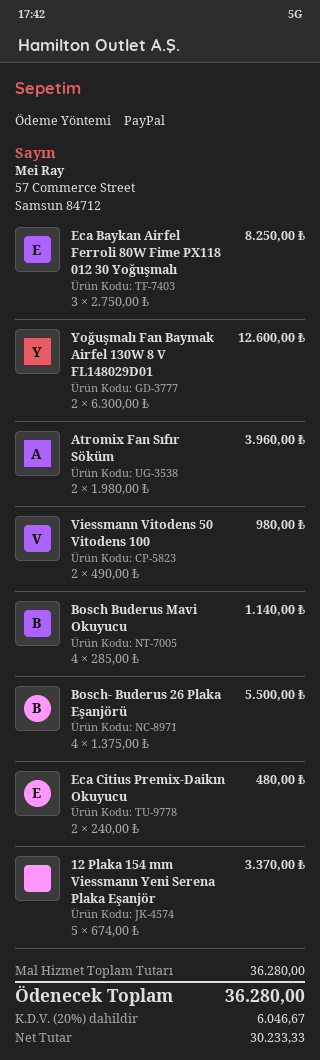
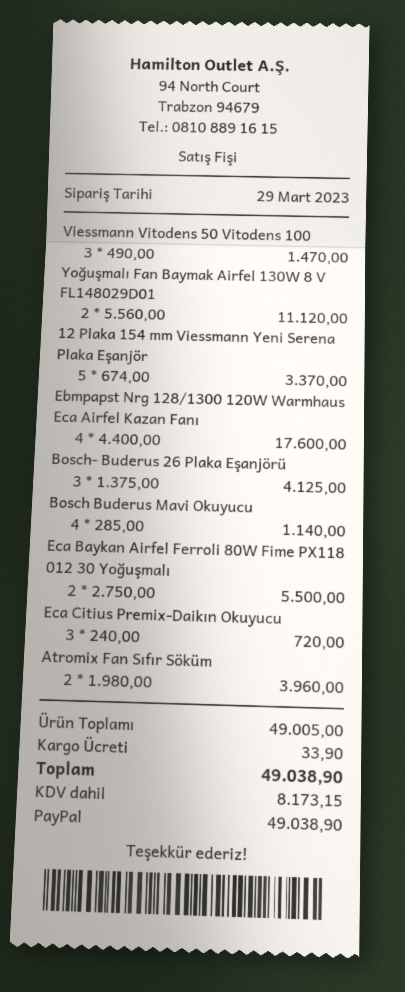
Eca Baykan Airfel Ferroli 80W Fime PX118 012 30 Yoğuşmalı: 3 x 2750.00 = 8250.00 -> 2 x 2750.00 = 5500.00
Yoğuşmalı Fan Baymak Airfel 130W 8 V FL148029D01: 2 x 6300.00 = 12600.00 -> 2 x 5560.00 = 11120.00
Viessmann Vitodens 50 Vitodens 100: 2 x 490.00 = 980.00 -> 3 x 490.00 = 1470.00
Bosch- Buderus 26 Plaka Eşanjörü: 4 x 1375.00 = 5500.00 -> 3 x 1375.00 = 4125.00
Eca Citius Premix-Daikın Okuyucu: 2 x 240.00 = 480.00 -> 3 x 240.00 = 720.00
Ebmpapst Nrg 128/1300 120W Warmhaus Eca Airfel Kazan Fanı: none -> 4 x 4400.00 = 17600.00
subtotal: 36280.00 -> 49005.00
shipping: none -> 33.90
tax: 6046.67 -> 8173.15
total: 36280.00 -> 49038.90

